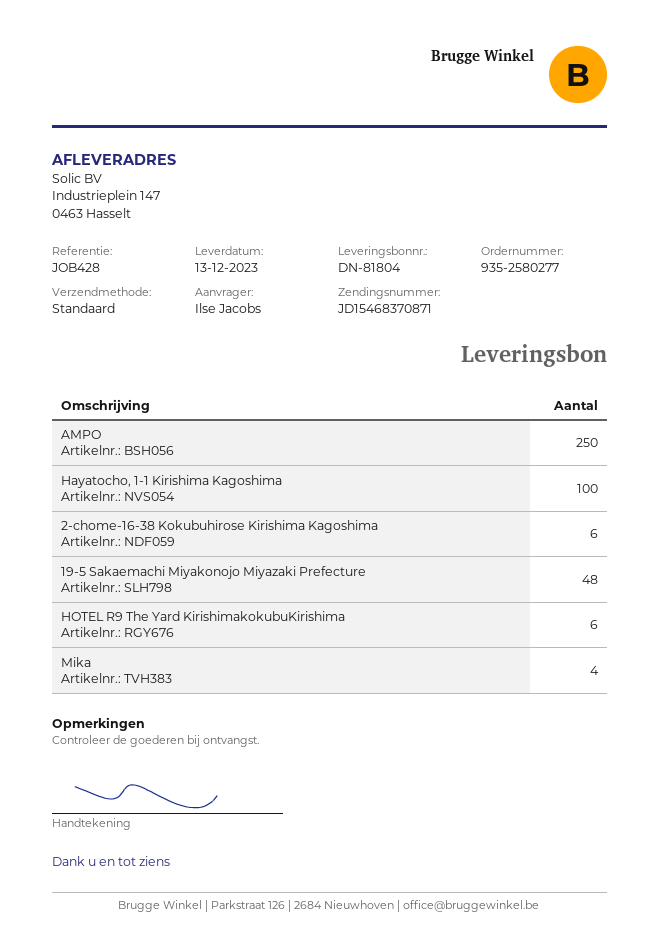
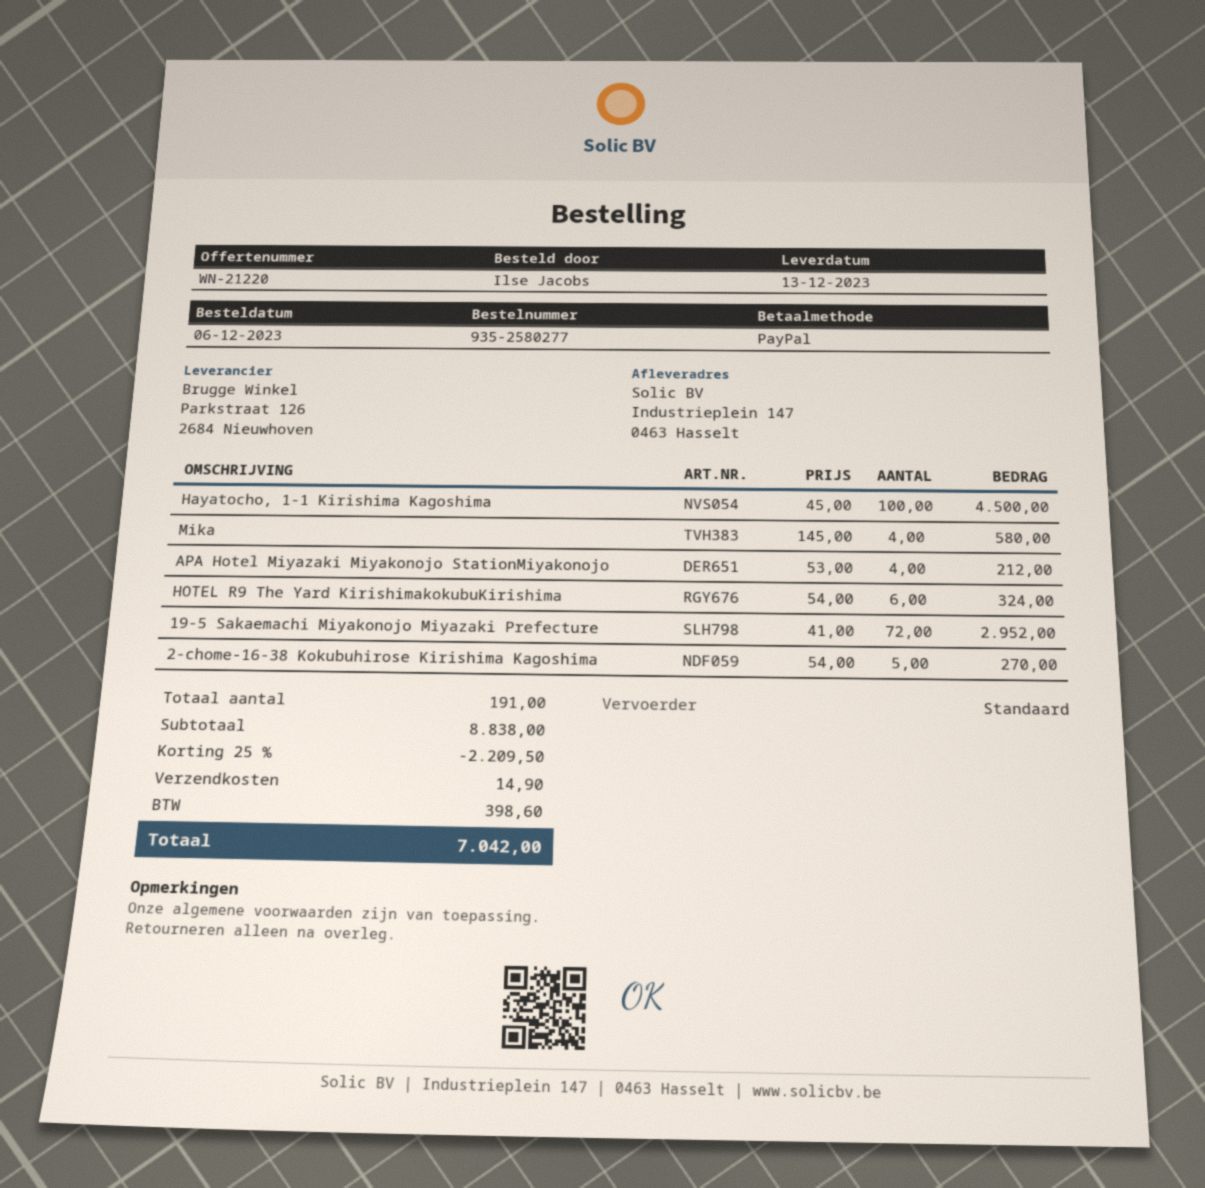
AMPO: 250 -> none
2-chome-16-38 Kokubuhirose Kirishima Kagoshima: 6 -> 5
19-5 Sakaemachi Miyakonojo Miyazaki Prefecture: 48 -> 72
APA Hotel Miyazaki Miyakonojo StationMiyakonojo: none -> 4

